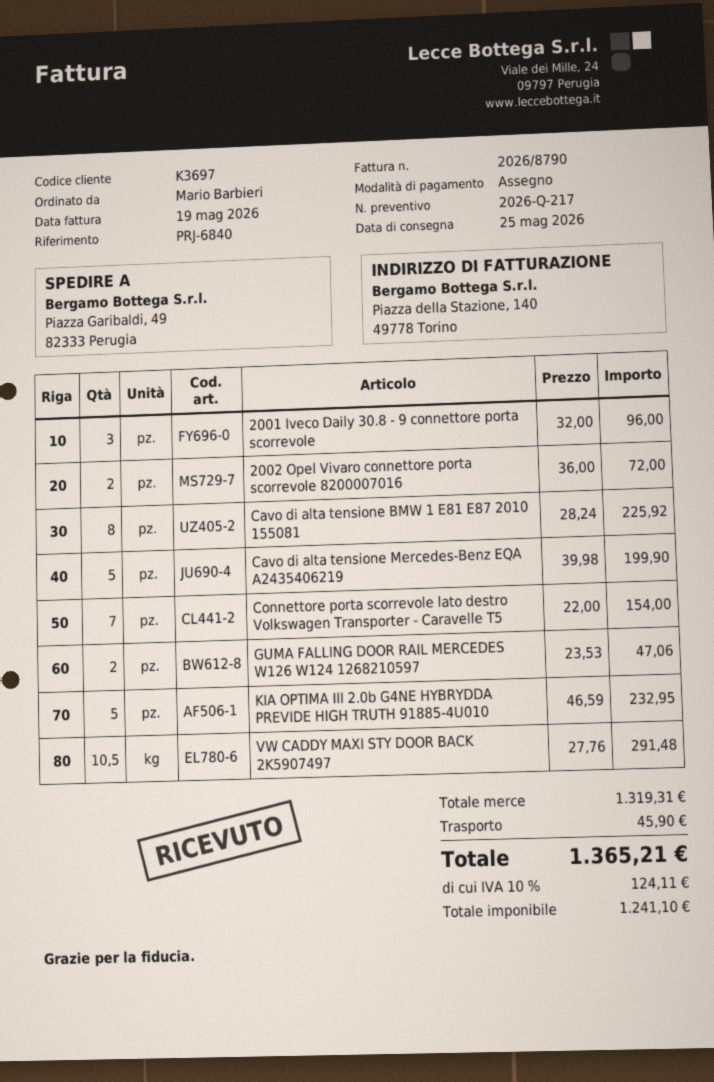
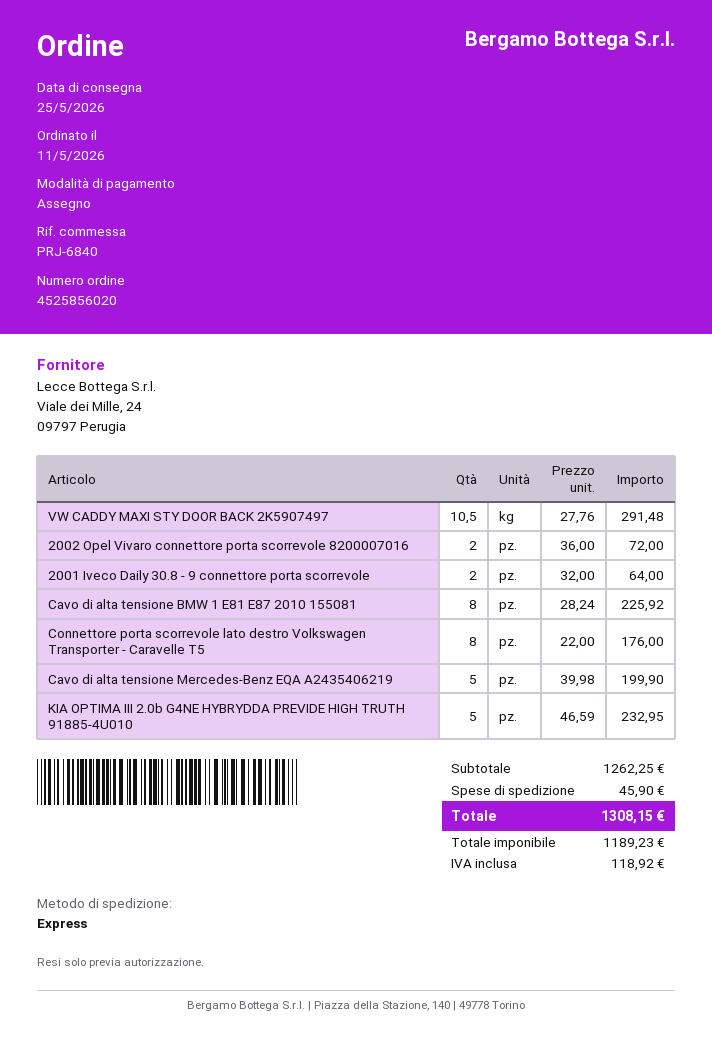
2001 Iveco Daily 30.8 - 9 connettore porta scorrevole: 3 x 32.00 = 96.00 -> 2 x 32.00 = 64.00
Connettore porta scorrevole lato destro Volkswagen Transporter - Caravelle T5: 7 x 22.00 = 154.00 -> 8 x 22.00 = 176.00
GUMA FALLING DOOR RAIL MERCEDES W126 W124 1268210597: 2 x 23.53 = 47.06 -> none
subtotal: 1319.31 -> 1262.25
net: 1241.10 -> 1189.23
tax: 124.11 -> 118.92
total: 1365.21 -> 1308.15

